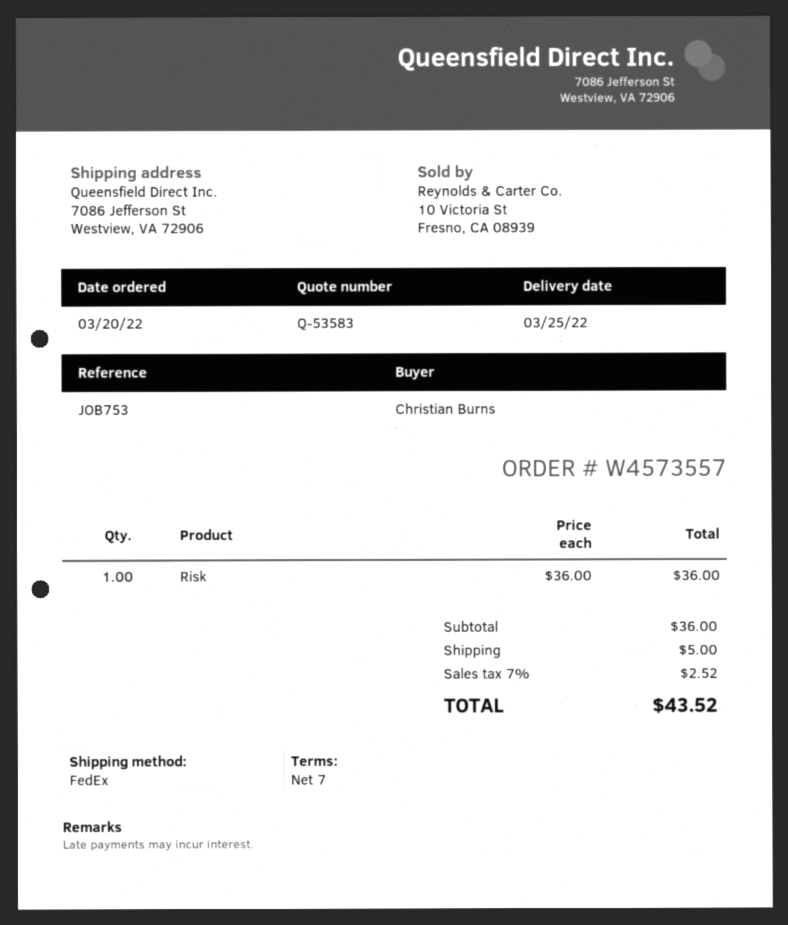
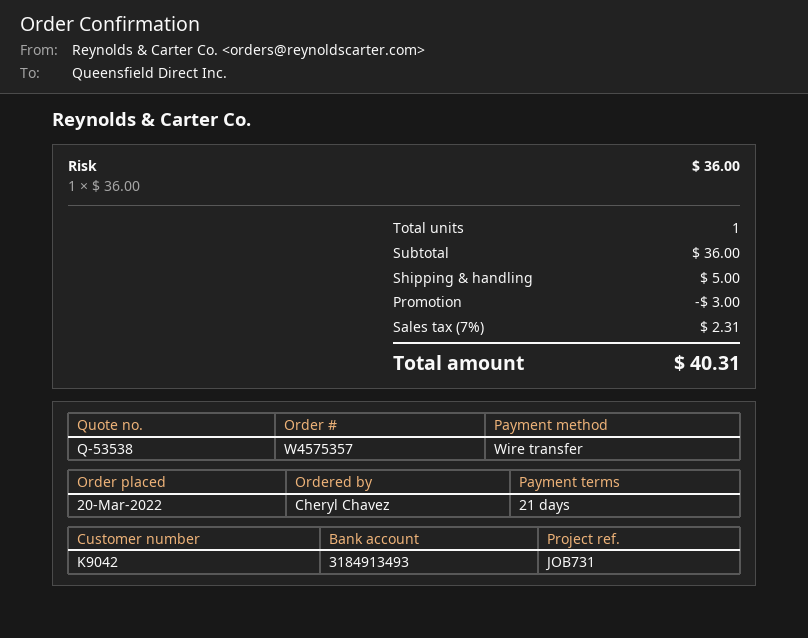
quote number: Q-53583 -> Q-53538
order number: W4573557 -> W4575357
payment terms: 7 days -> 21 days
reference: JOB753 -> JOB731
ordered by: Christian Burns -> Cheryl Chavez
discount: none -> 3.00
tax: 7% = 2.52 -> 7% = 2.31
total: 43.52 -> 40.31

